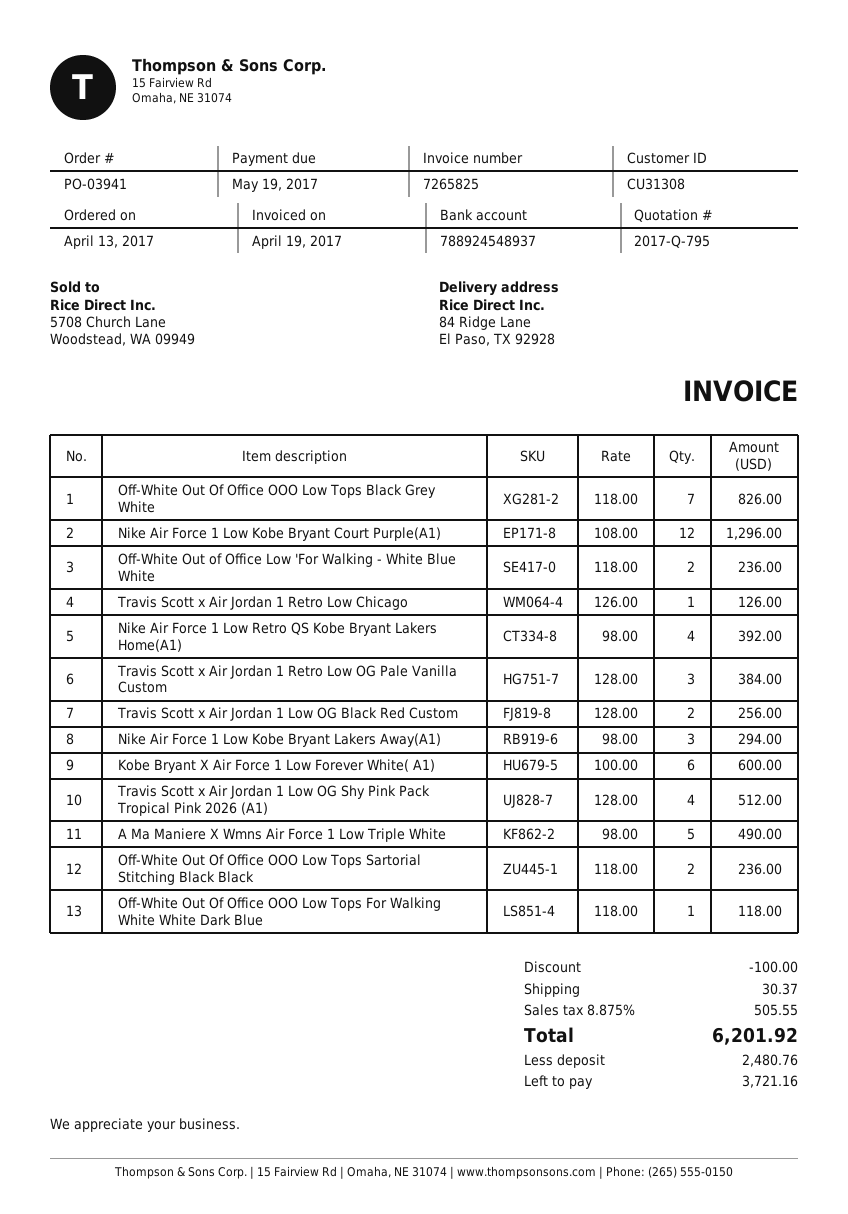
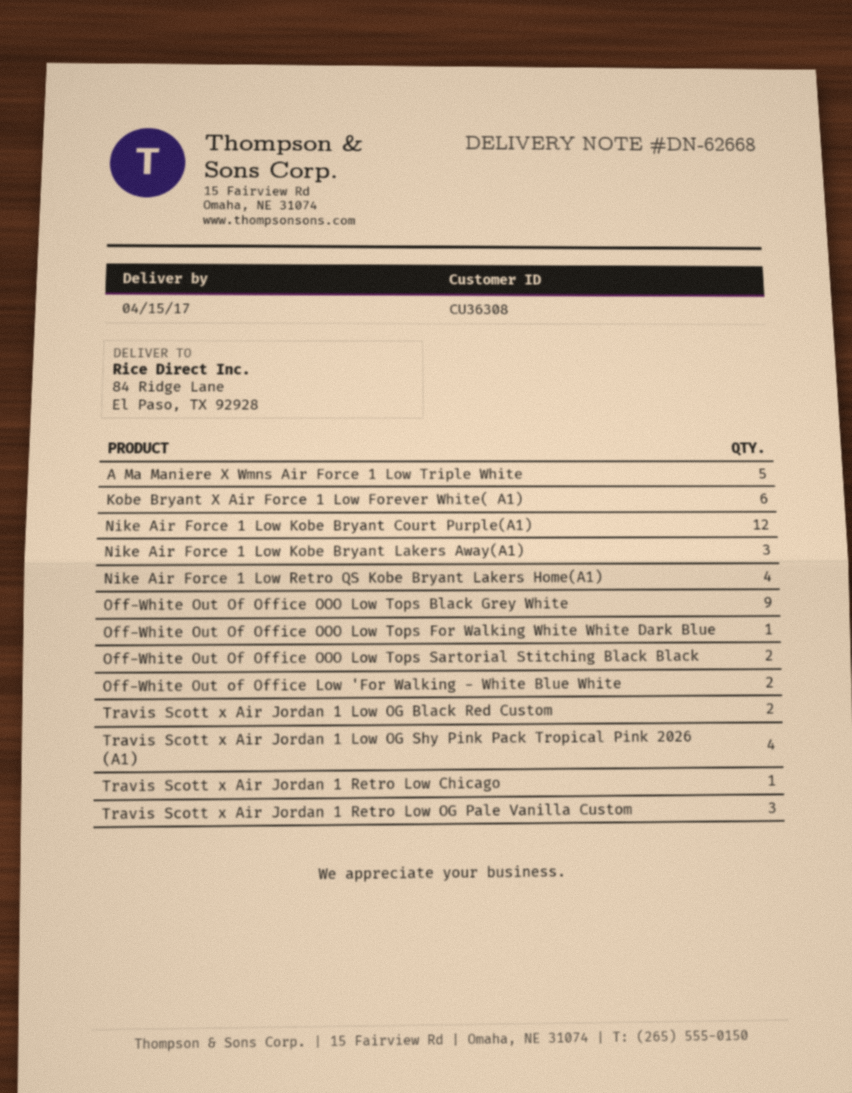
customer number: CU31308 -> CU36308
Off-White Out Of Office OOO Low Tops Black Grey White: 7 -> 9

